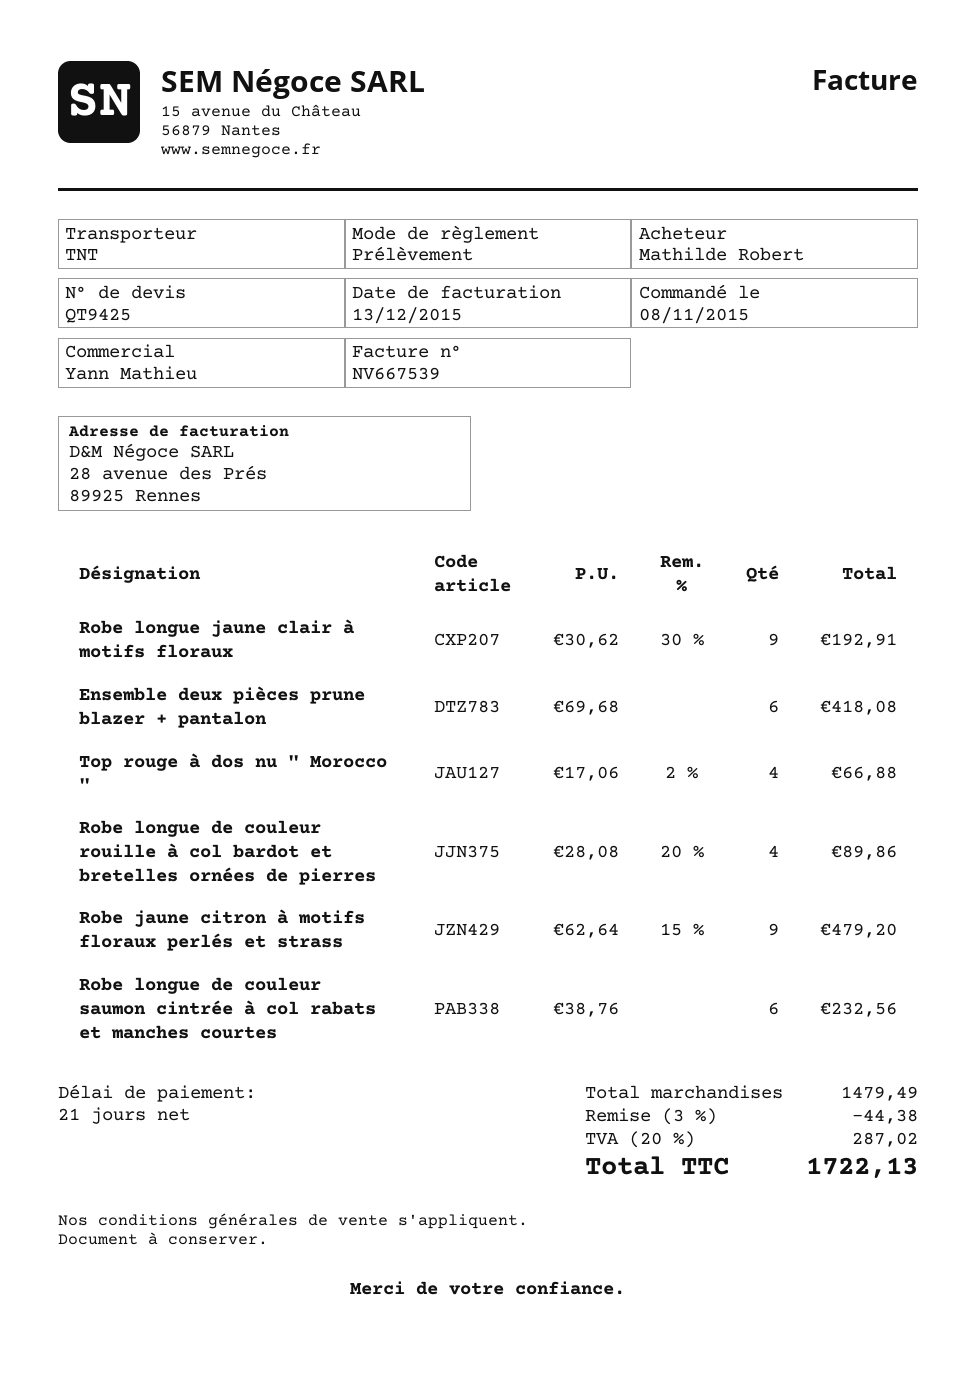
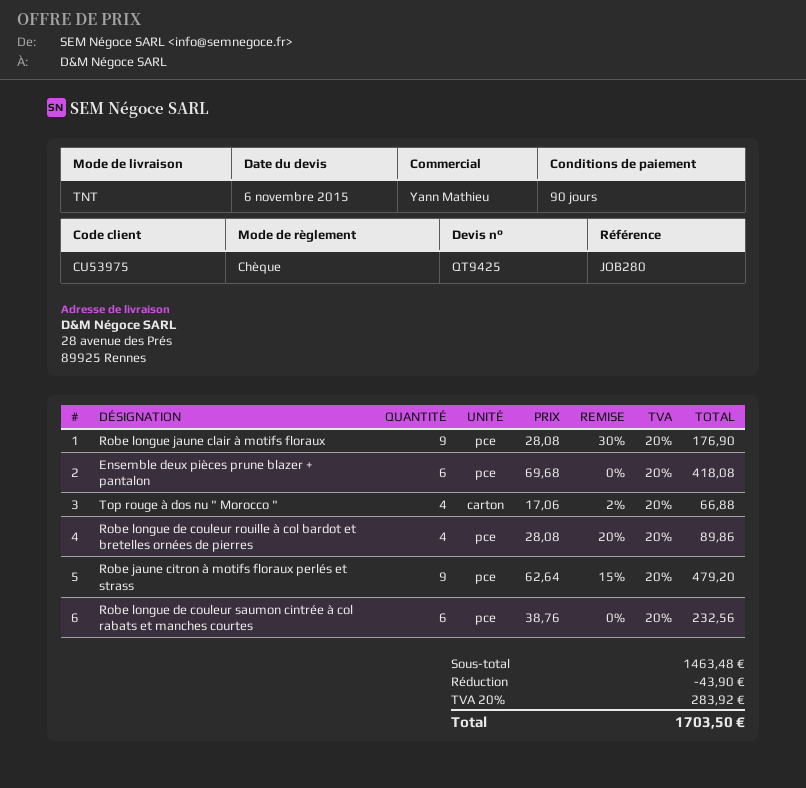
payment terms: 21 days -> 90 days
payment method: direct debit -> cheque
Robe longue jaune clair à motifs floraux: 9 x 30.62 - 30% = 192.91 -> 9 x 28.08 - 30% = 176.90
subtotal: 1479.49 -> 1463.48
discount: 44.38 -> 43.90
tax: 20% = 287.02 -> 20% = 283.92
total: 1722.13 -> 1703.50

